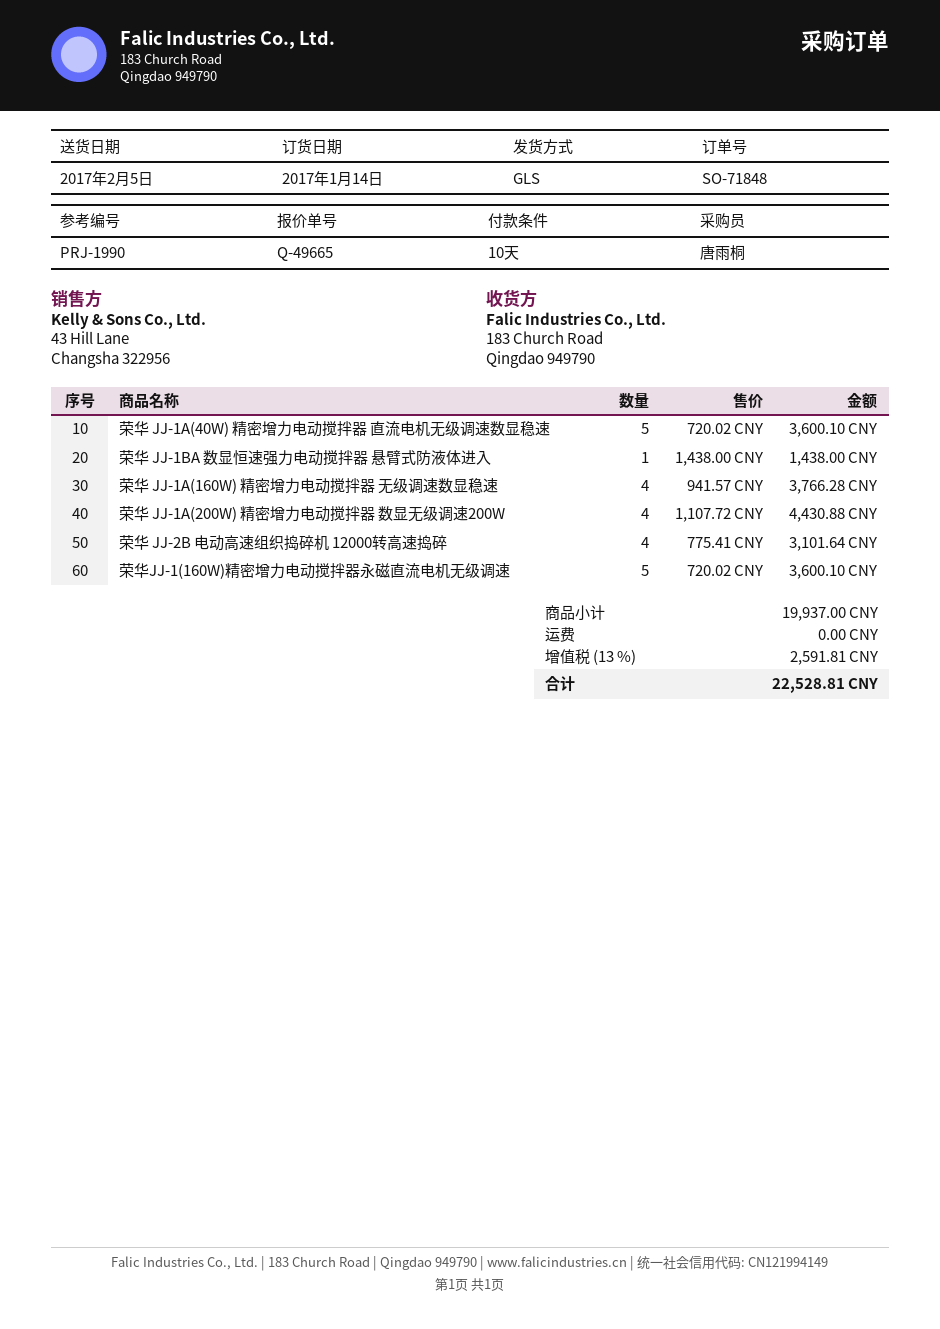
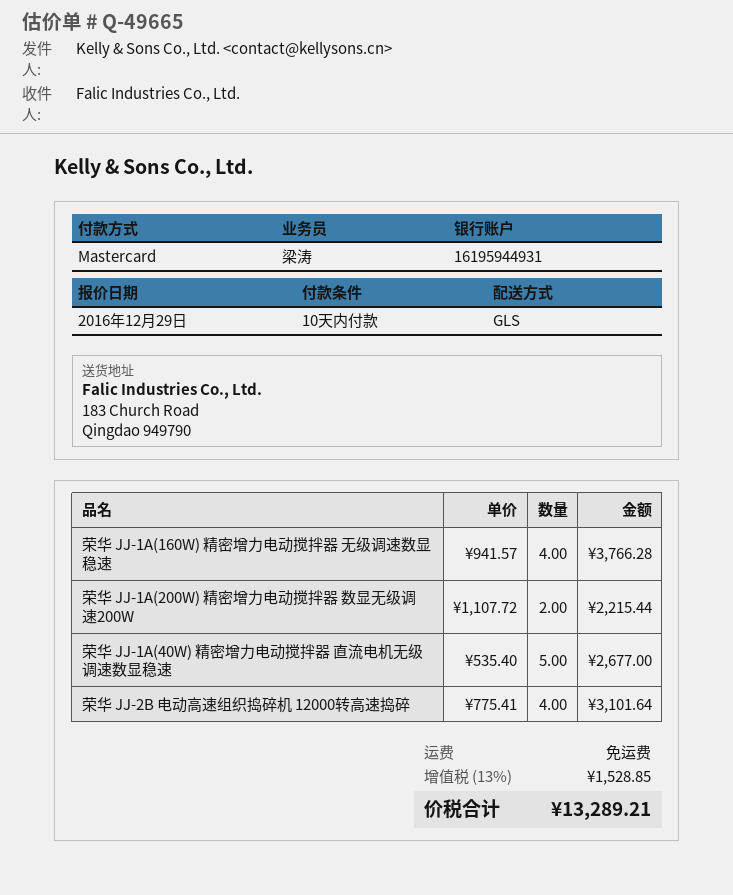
荣华 JJ-1A(40W) 精密增力电动搅拌器 直流电机无级调速数显稳速: 5 x 720.02 = 3600.10 -> 5 x 535.40 = 2677.00
荣华 JJ-1BA 数显恒速强力电动搅拌器 悬臂式防液体进入: 1 x 1438.00 = 1438.00 -> none
荣华 JJ-1A(200W) 精密增力电动搅拌器 数显无级调速200W: 4 x 1107.72 = 4430.88 -> 2 x 1107.72 = 2215.44
荣华JJ-1(160W)精密增力电动搅拌器永磁直流电机无级调速: 5 x 720.02 = 3600.10 -> none
tax: 13% = 2591.81 -> 13% = 1528.85
total: 22528.81 -> 13289.21

